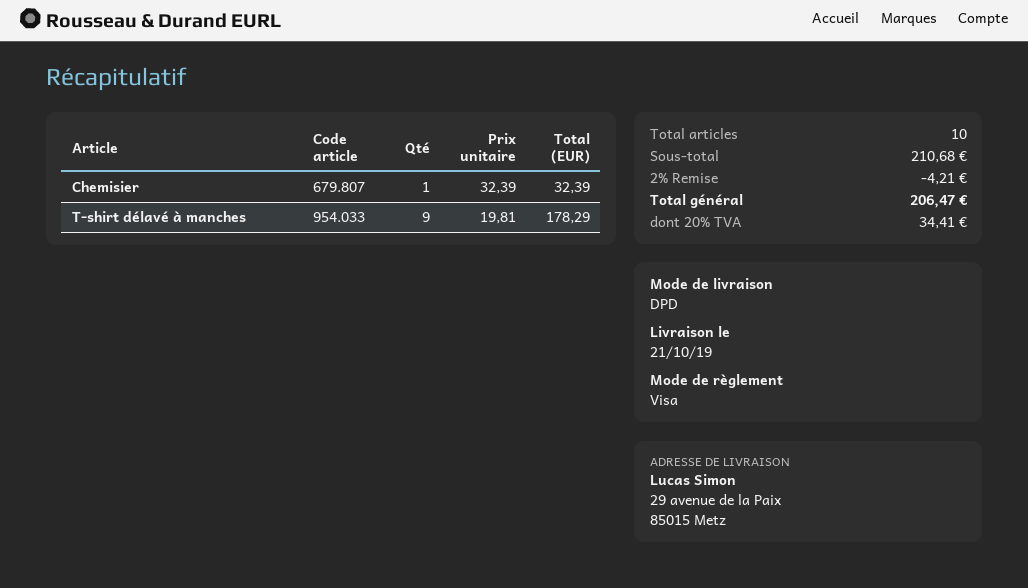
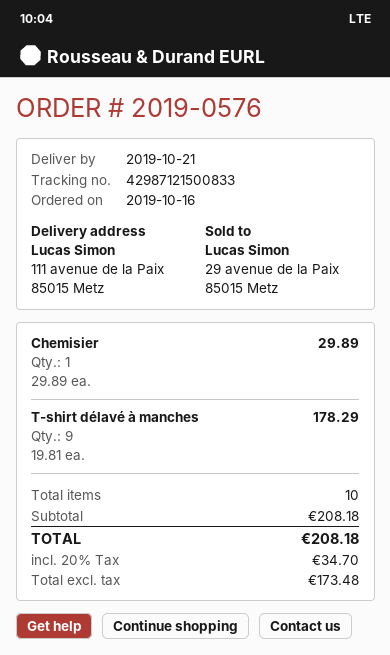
ship to: 29 avenue de la Paix, 85015 Metz -> 111 avenue de la Paix, 85015 Metz
Chemisier: 1 x 32.39 = 32.39 -> 1 x 29.89 = 29.89
subtotal: 210.68 -> 208.18
discount: 2% = 4.21 -> none
tax: 20% = 34.41 -> 20% = 34.70
total: 206.47 -> 208.18

